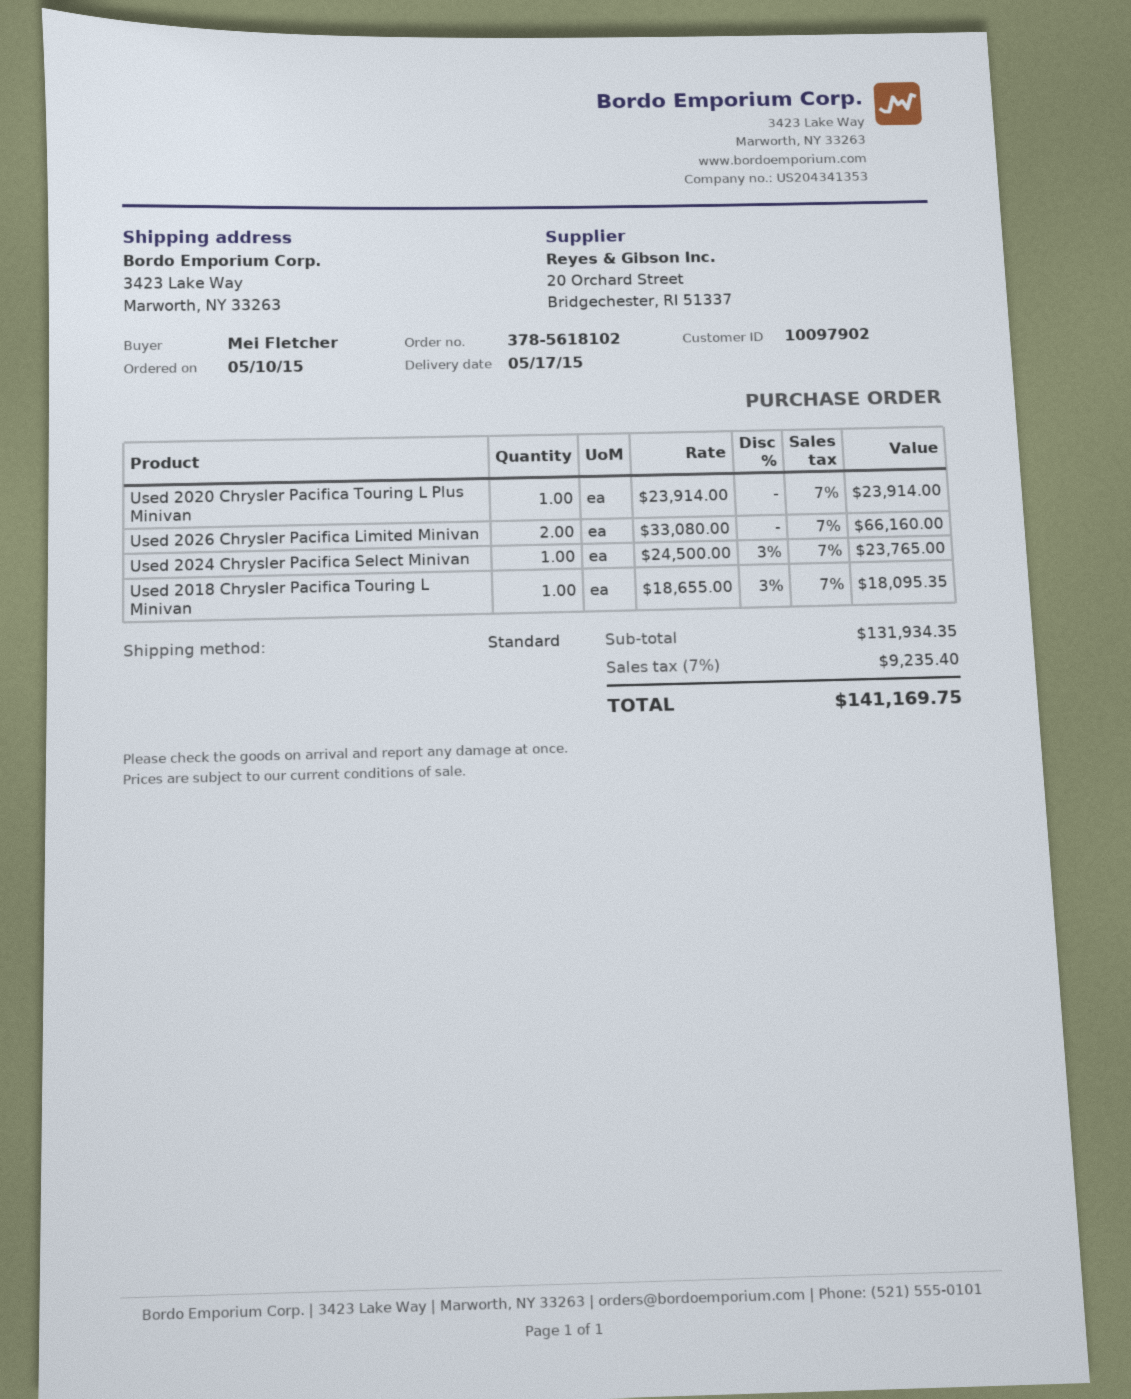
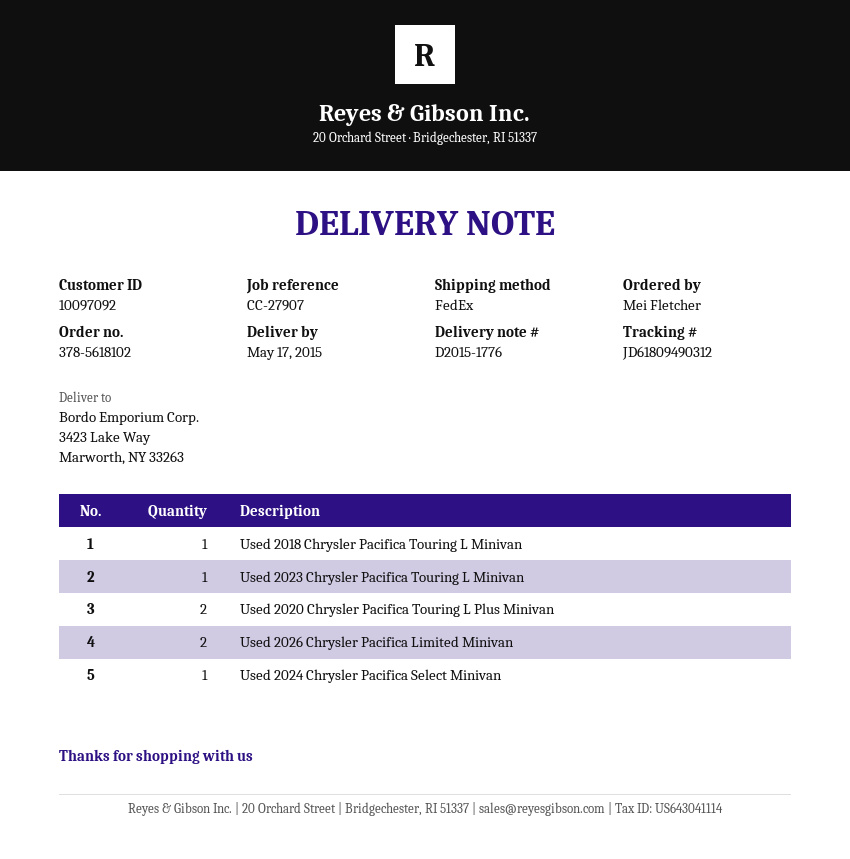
customer number: 10097902 -> 10097092
shipping method: standard -> FedEx
Used 2020 Chrysler Pacifica Touring L Plus Minivan: 1 -> 2
Used 2023 Chrysler Pacifica Touring L Minivan: none -> 1

